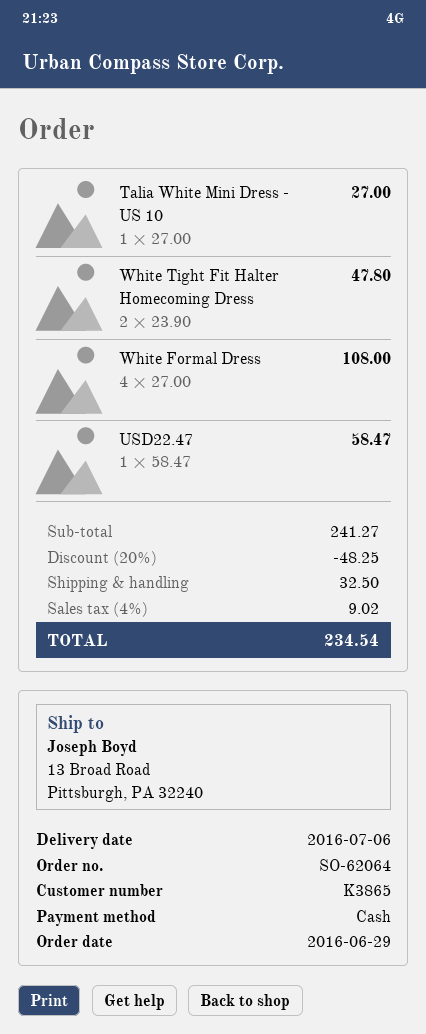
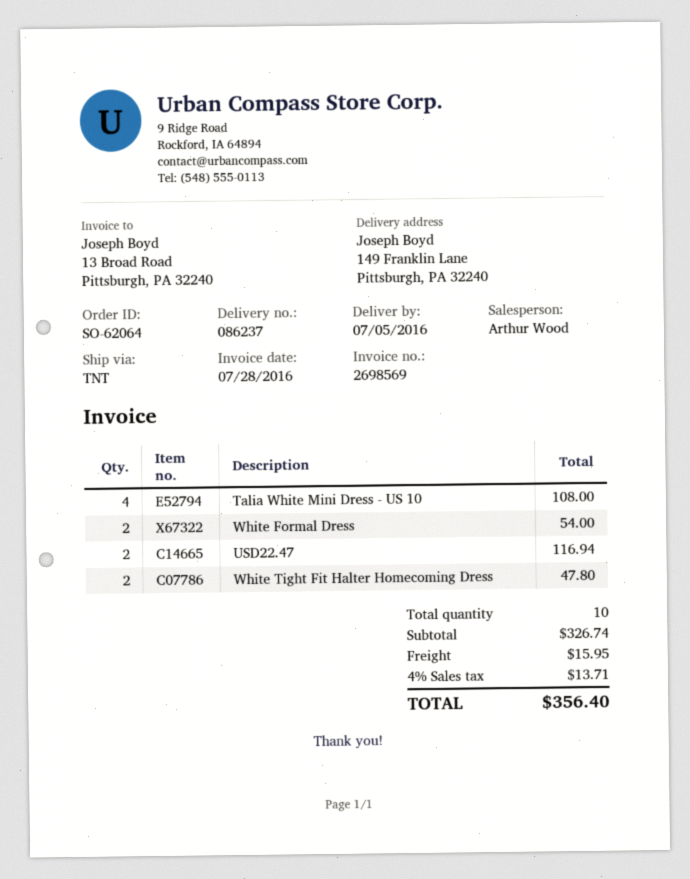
delivery date: 2016-07-06 -> 2016-07-05
ship to: 13 Broad Road, Pittsburgh, PA 32240 -> 149 Franklin Lane, Pittsburgh, PA 32240
Talia White Mini Dress - US 10: 1 for 27.00 -> 4 for 108.00
White Formal Dress: 4 for 108.00 -> 2 for 54.00
USD22.47: 1 for 58.47 -> 2 for 116.94
subtotal: 241.27 -> 326.74
discount: 20% = 48.25 -> none
shipping: 32.50 -> 15.95
tax: 4% = 9.02 -> 4% = 13.71
total: 234.54 -> 356.40

